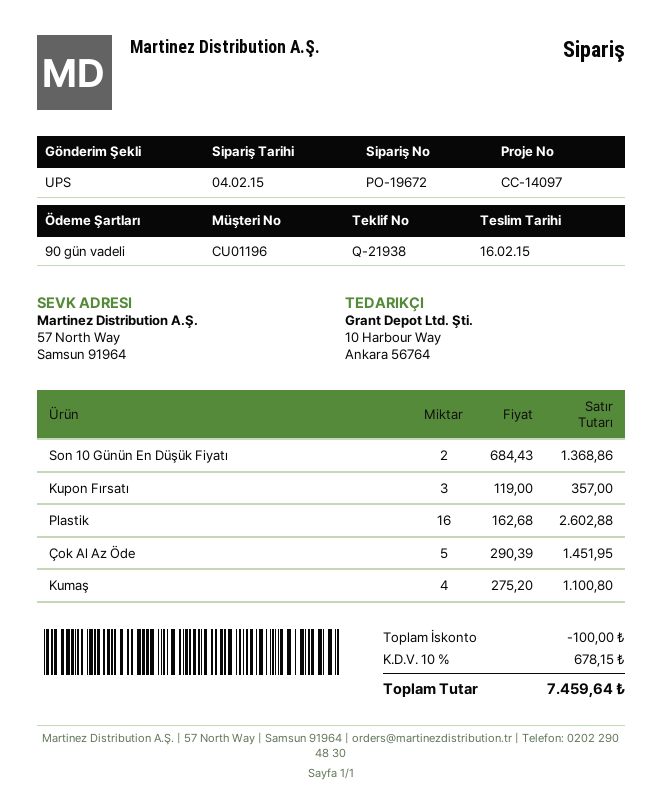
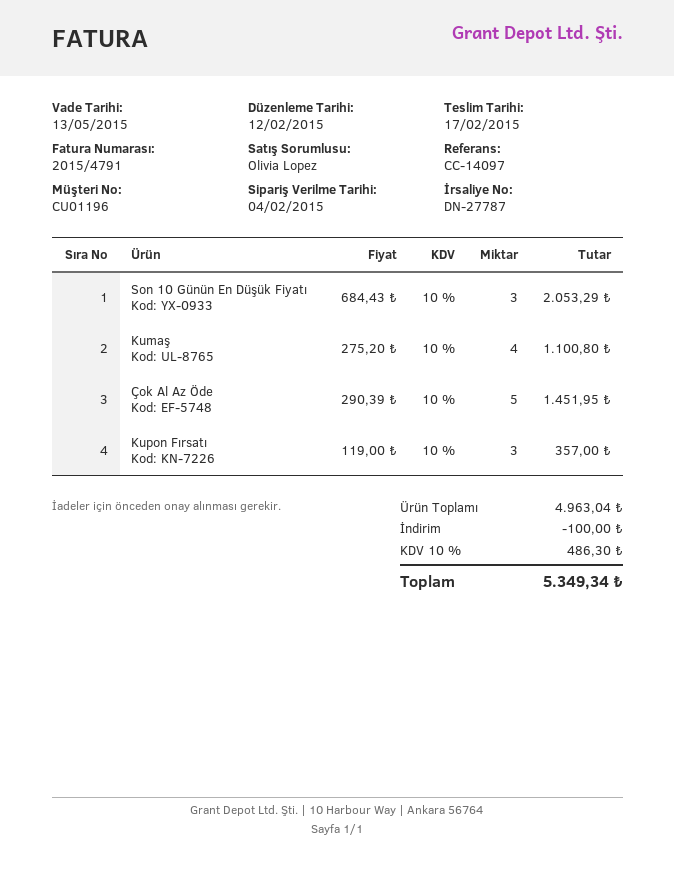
delivery date: 2015-02-16 -> 2015-02-17
Son 10 Günün En Düşük Fiyatı: 2 x 684.43 = 1368.86 -> 3 x 684.43 = 2053.29
Plastik: 16 x 162.68 = 2602.88 -> none
tax: 10% = 678.15 -> 10% = 486.30
total: 7459.64 -> 5349.34

